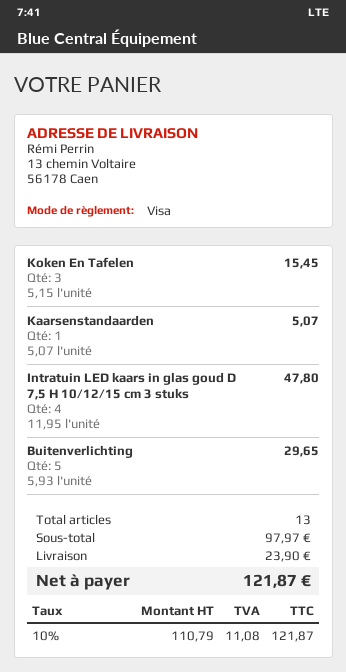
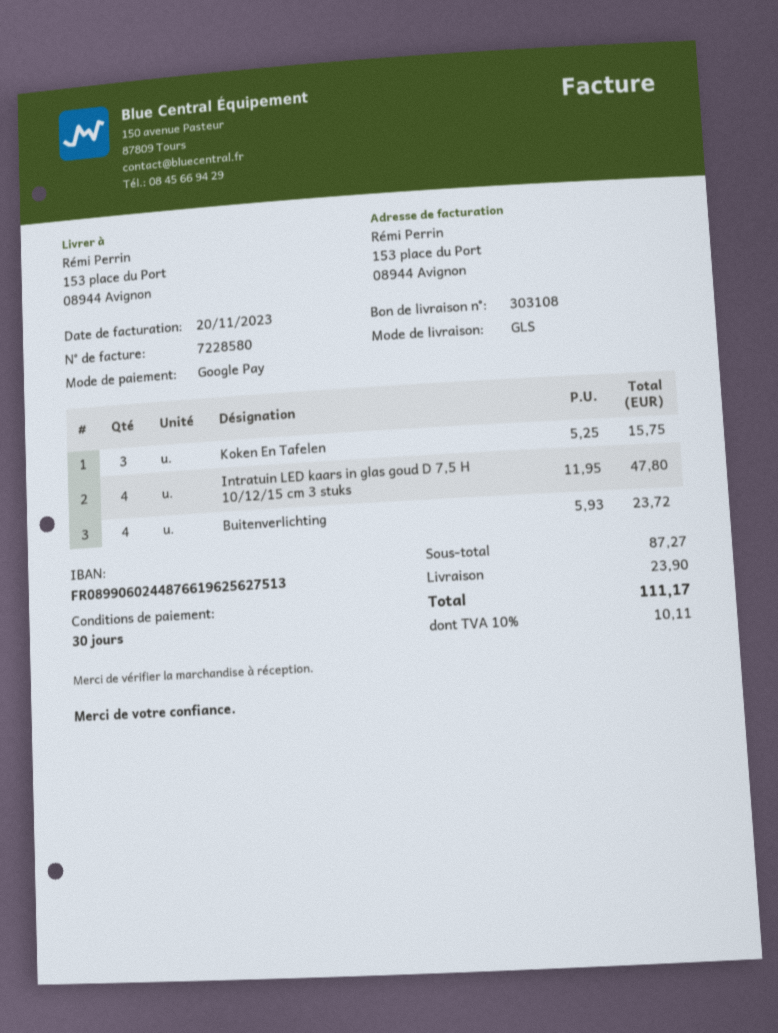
payment method: Visa -> Google Pay
ship to: 13 chemin Voltaire, 56178 Caen -> 153 place du Port, 08944 Avignon
Koken En Tafelen: 3 x 5.15 = 15.45 -> 3 x 5.25 = 15.75
Kaarsenstandaarden: 1 x 5.07 = 5.07 -> none
Buitenverlichting: 5 x 5.93 = 29.65 -> 4 x 5.93 = 23.72
subtotal: 97.97 -> 87.27
tax: 10% = 11.08 -> 10% = 10.11
total: 121.87 -> 111.17

